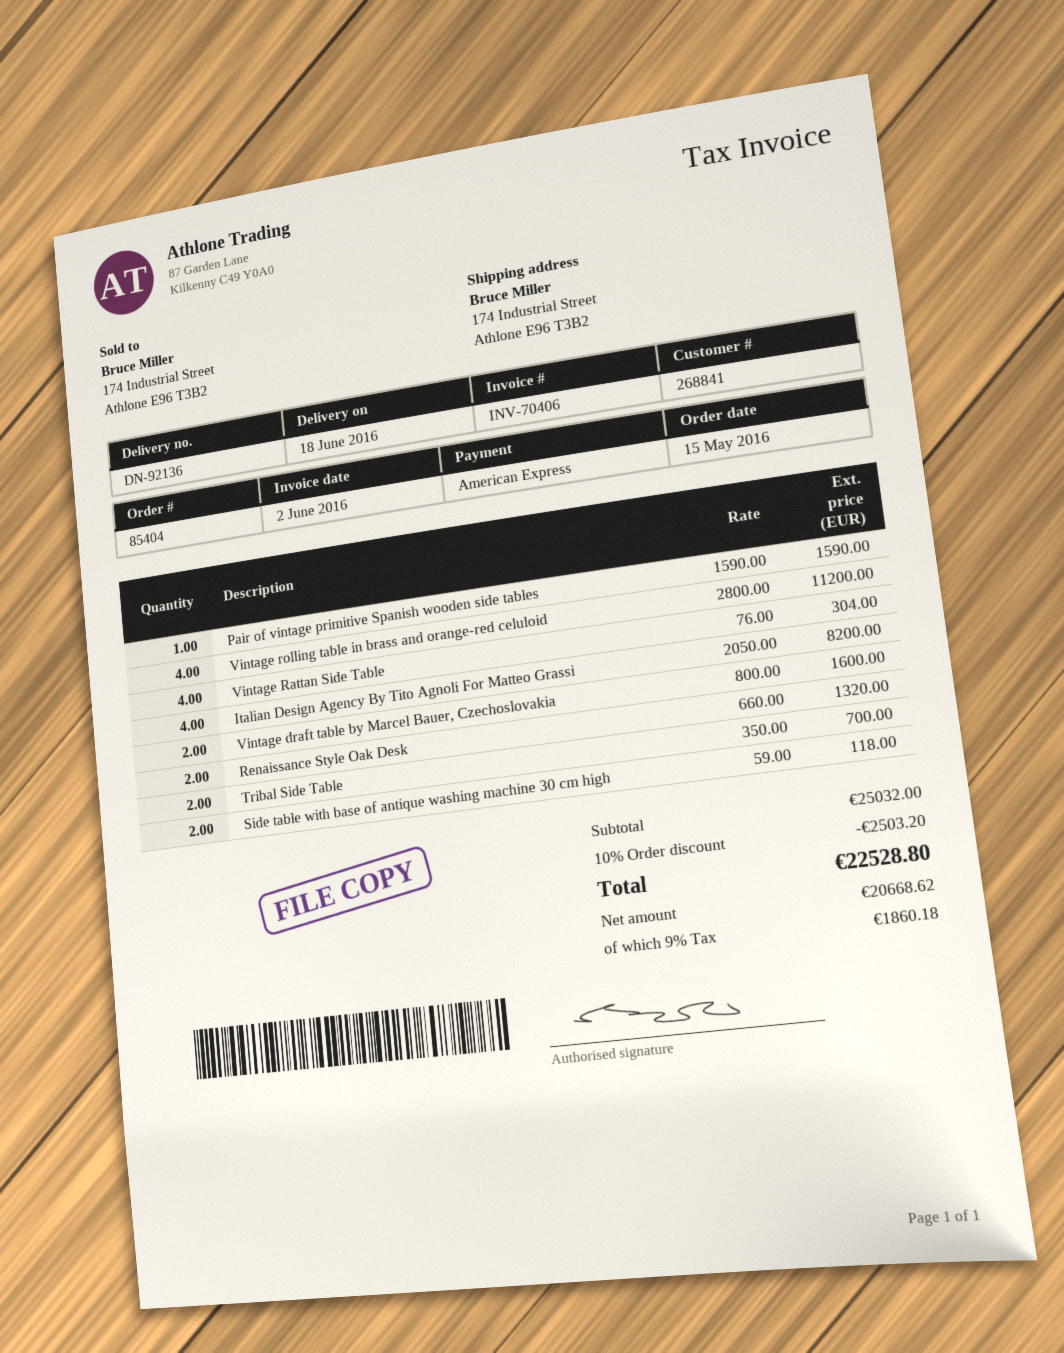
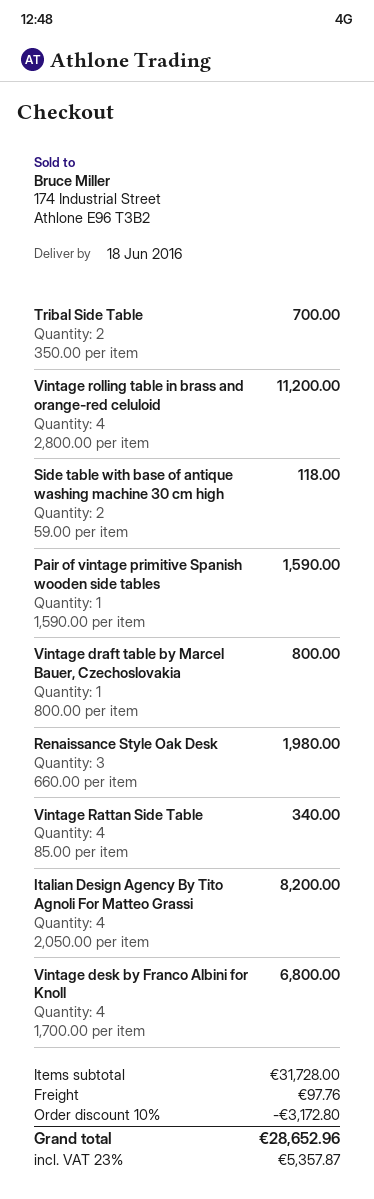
Vintage Rattan Side Table: 4 x 76.00 = 304.00 -> 4 x 85.00 = 340.00
Vintage draft table by Marcel Bauer, Czechoslovakia: 2 x 800.00 = 1600.00 -> 1 x 800.00 = 800.00
Renaissance Style Oak Desk: 2 x 660.00 = 1320.00 -> 3 x 660.00 = 1980.00
Vintage desk by Franco Albini for Knoll: none -> 4 x 1700.00 = 6800.00
subtotal: 25032.00 -> 31728.00
discount: 10% = 2503.20 -> 10% = 3172.80
shipping: none -> 97.76
tax: 9% = 1860.18 -> 23% = 5357.87
total: 22528.80 -> 28652.96

